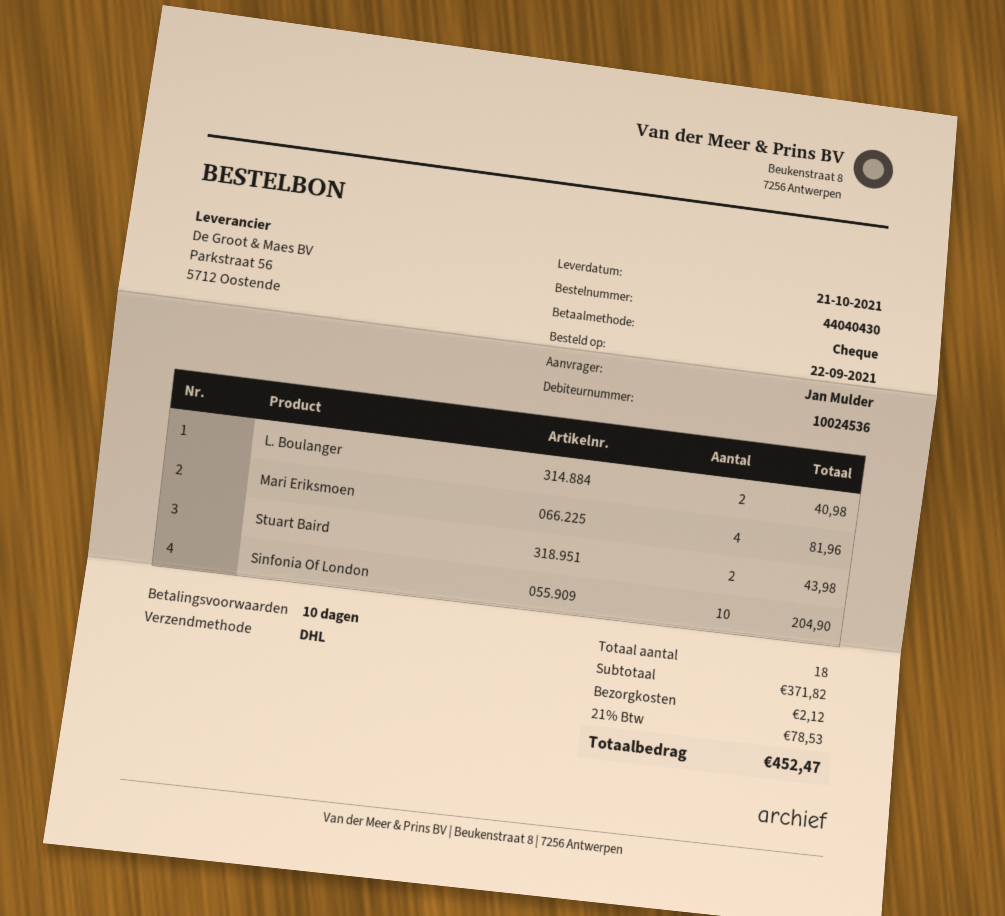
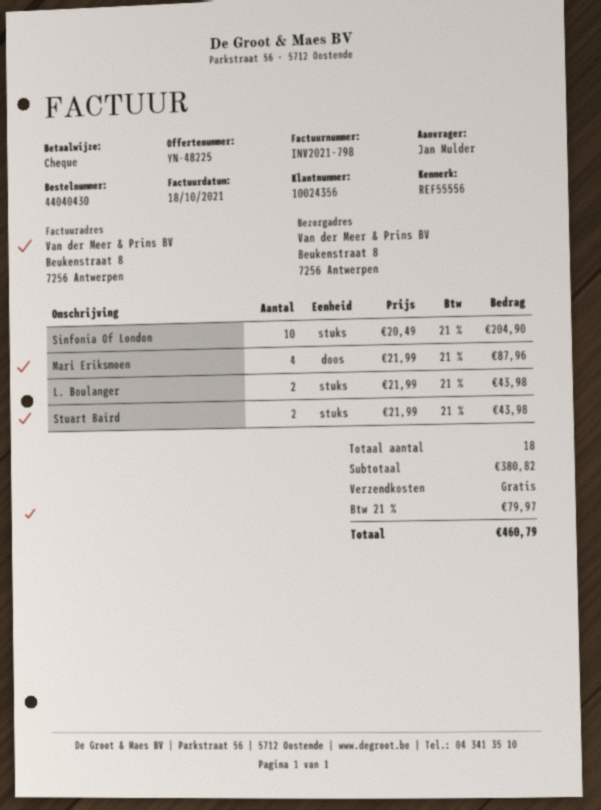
customer number: 10024536 -> 10024356
L. Boulanger: 2 for 40.98 -> 2 for 43.98
Mari Eriksmoen: 4 for 81.96 -> 4 for 87.96
subtotal: 371.82 -> 380.82
shipping: 2.12 -> 0.00
tax: 21% = 78.53 -> 21% = 79.97
total: 452.47 -> 460.79

